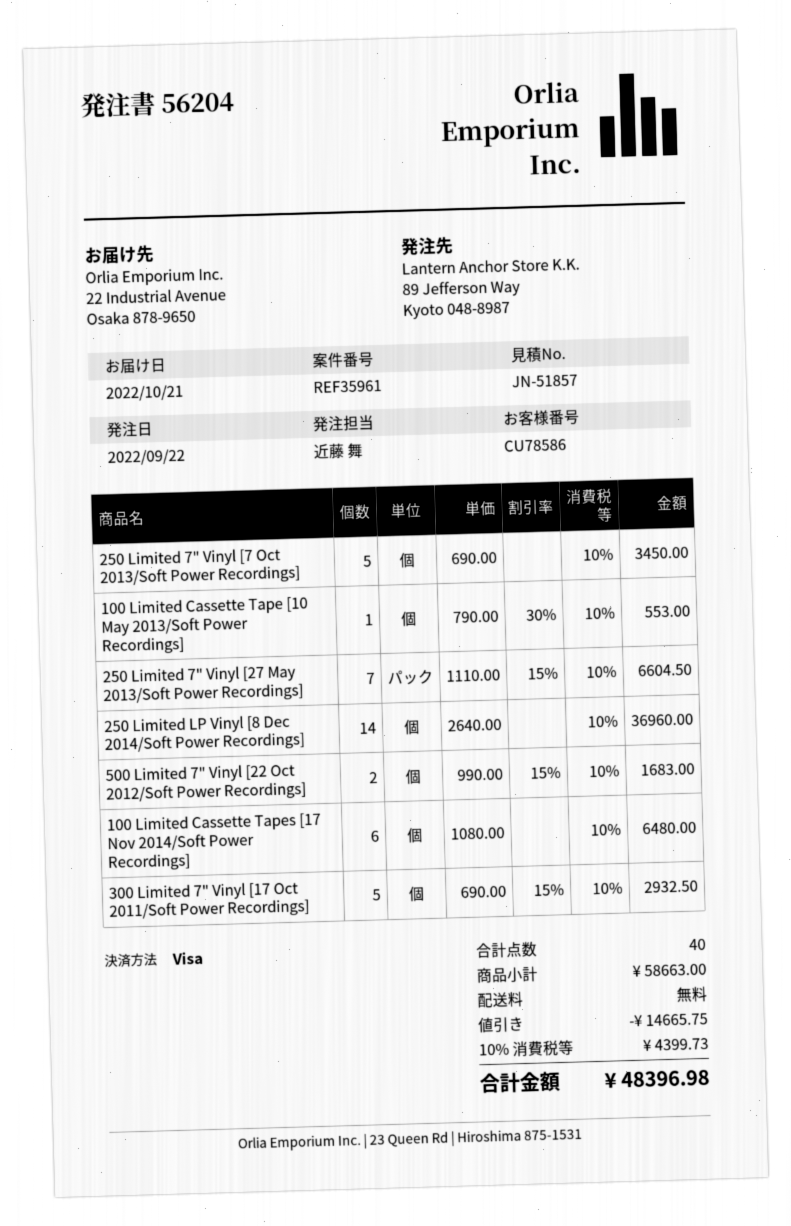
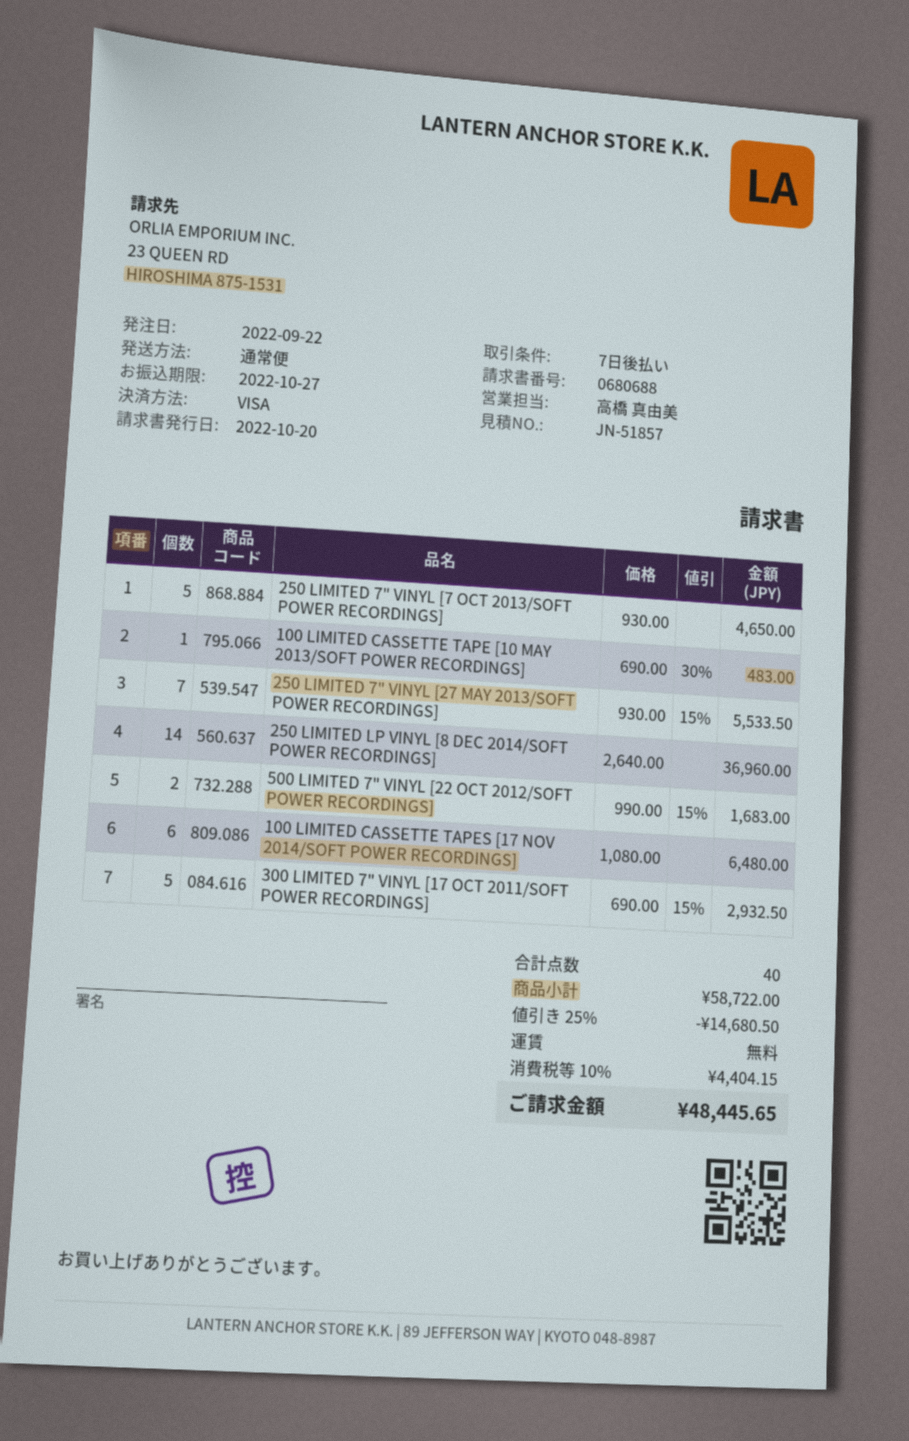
250 Limited 7" Vinyl [7 Oct 2013/Soft Power Recordings]: 5 x 690.00 = 3450.00 -> 5 x 930.00 = 4650.00
100 Limited Cassette Tape [10 May 2013/Soft Power Recordings]: 1 x 790.00 - 30% = 553.00 -> 1 x 690.00 - 30% = 483.00
250 Limited 7" Vinyl [27 May 2013/Soft Power Recordings]: 7 x 1110.00 - 15% = 6604.50 -> 7 x 930.00 - 15% = 5533.50
subtotal: 58663.00 -> 58722.00
discount: 14665.75 -> 14680.50
tax: 10% = 4399.73 -> 10% = 4404.15
total: 48396.98 -> 48445.65

